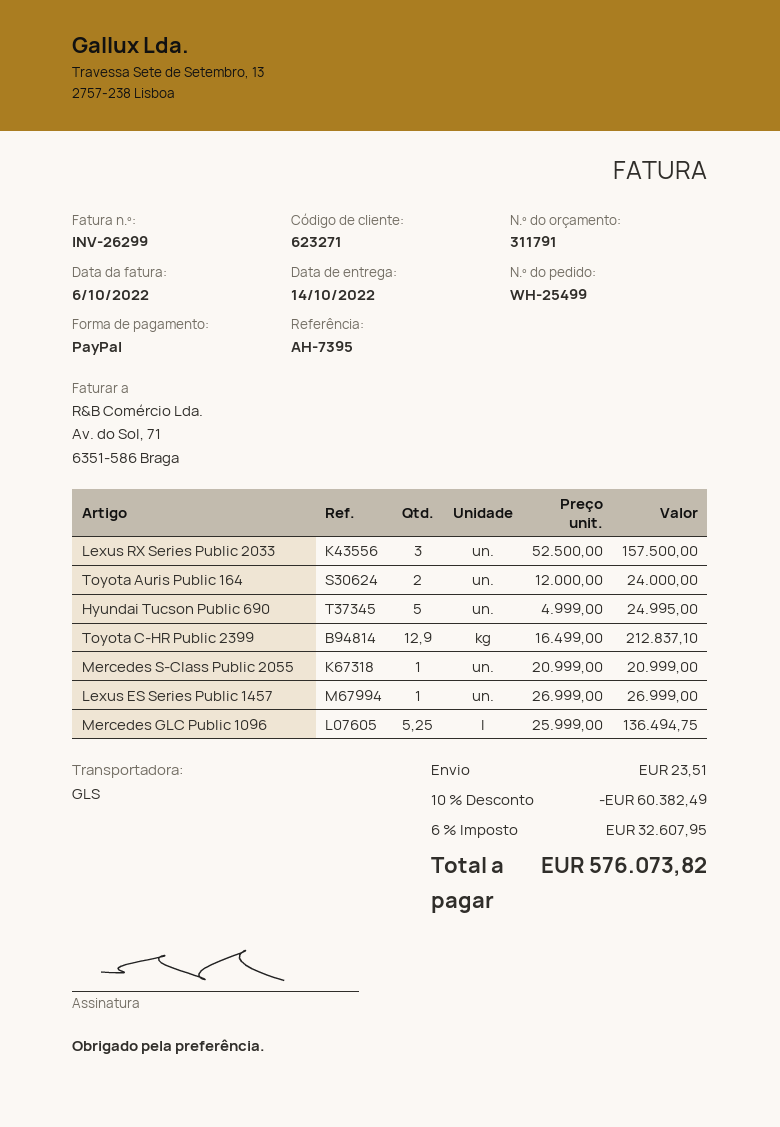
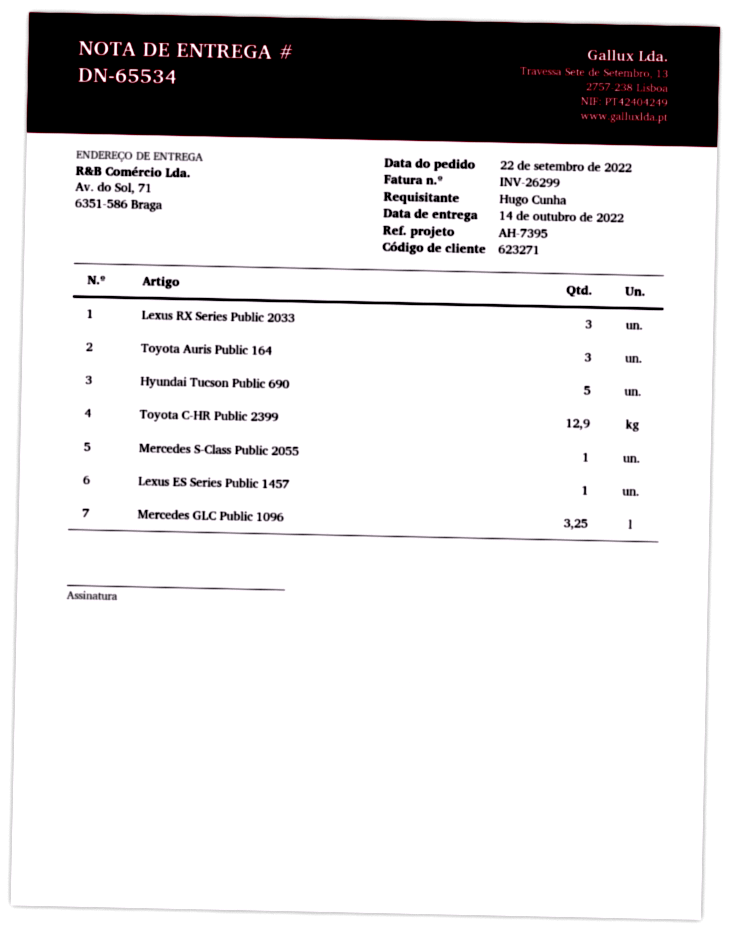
Toyota Auris Public 164: 2 -> 3
Mercedes GLC Public 1096: 5.25 -> 3.25

